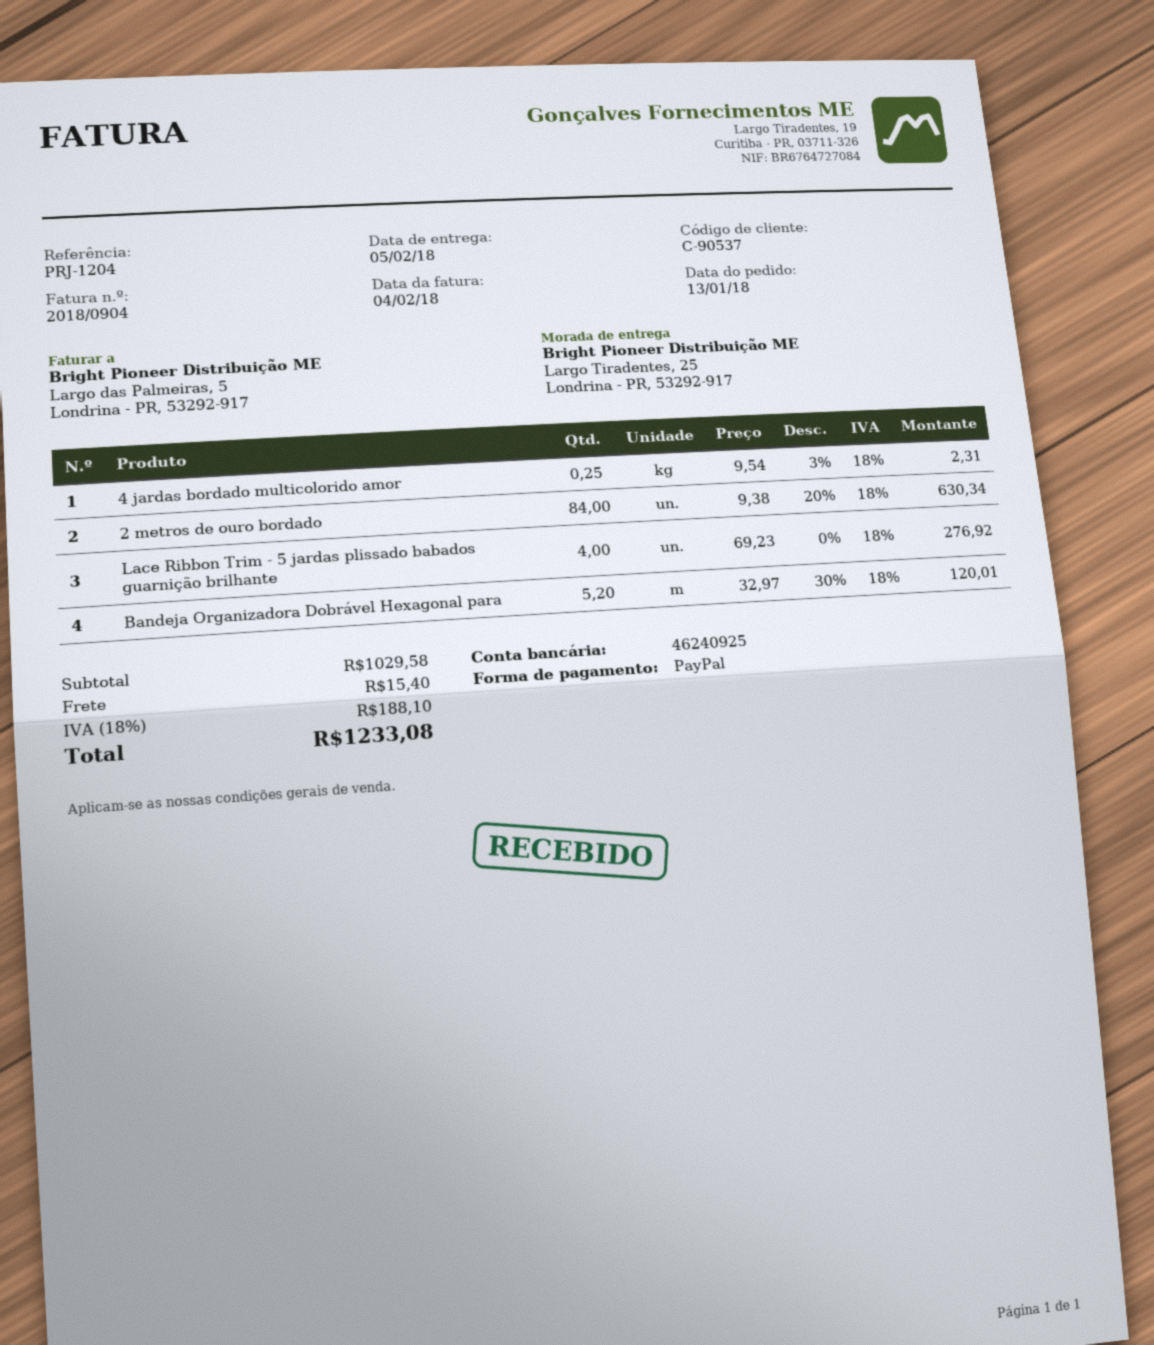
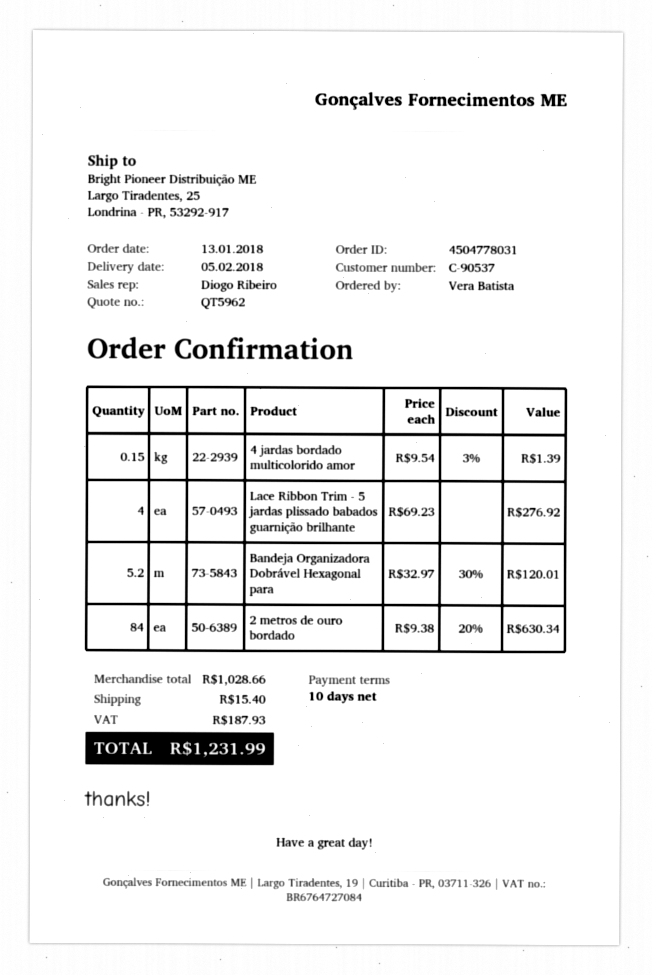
4 jardas bordado multicolorido amor: 0.25 x 9.54 - 3% = 2.31 -> 0.15 x 9.54 - 3% = 1.39
subtotal: 1029.58 -> 1028.66
tax: 188.10 -> 187.93
total: 1233.08 -> 1231.99

